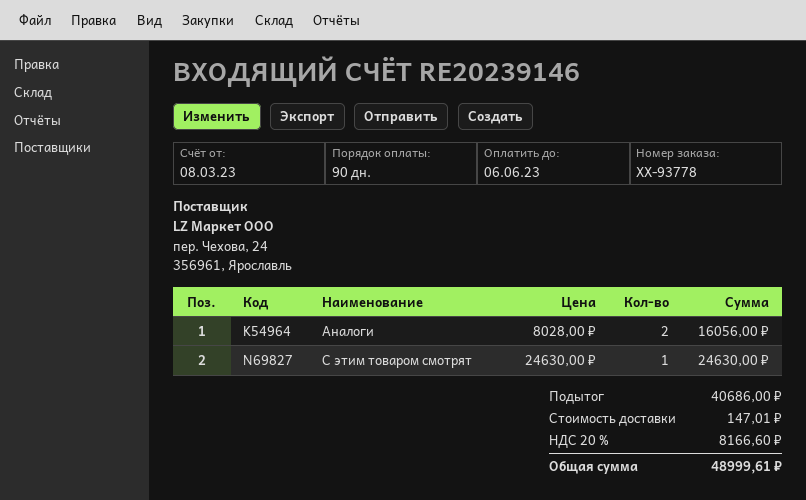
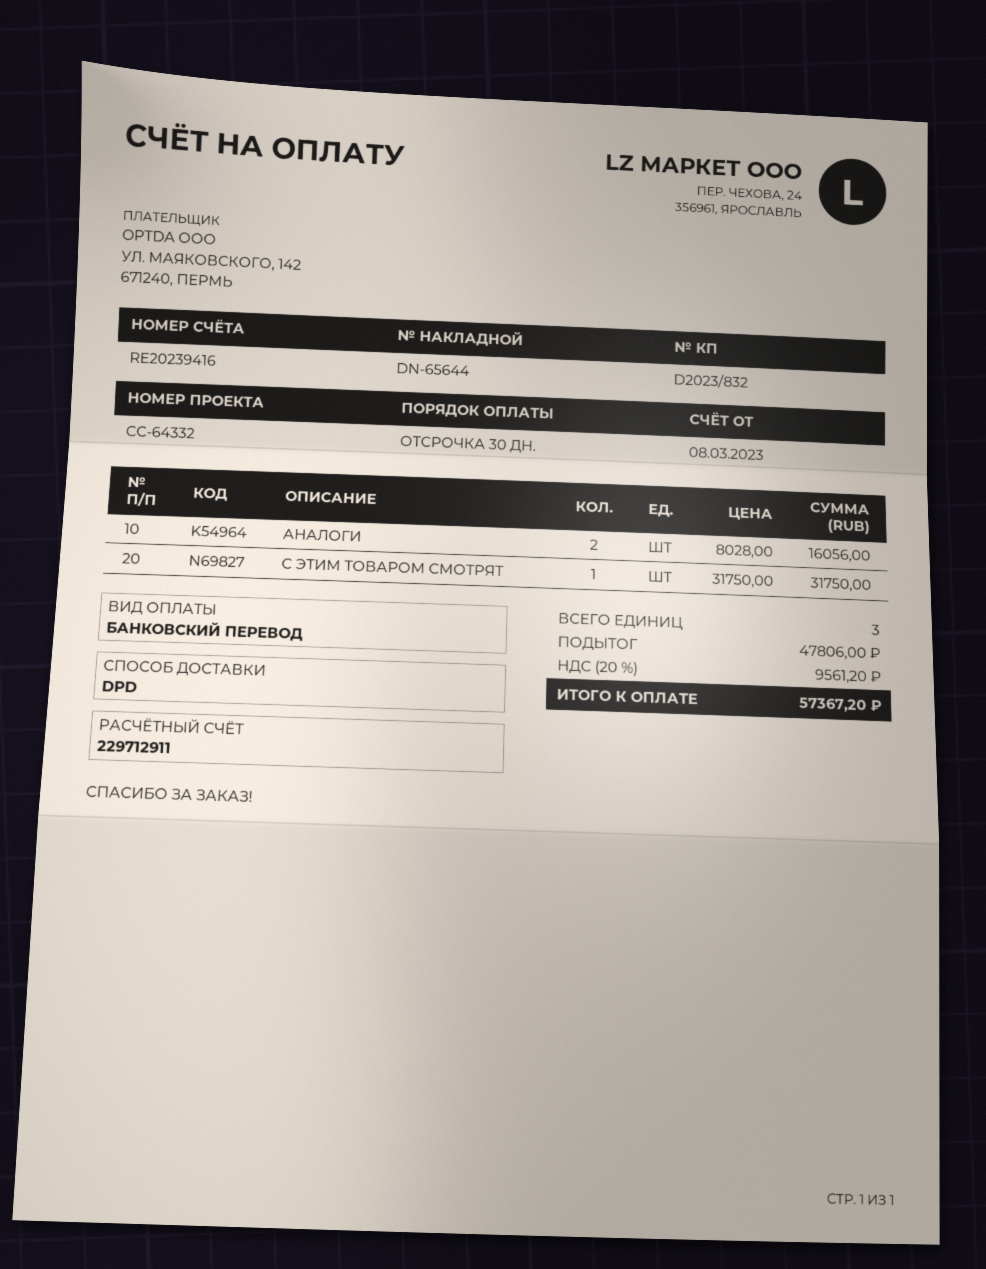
invoice number: RE20239146 -> RE20239416
payment terms: 90 days -> 30 days
С этим товаром смотрят: 1 x 24630.00 = 24630.00 -> 1 x 31750.00 = 31750.00
subtotal: 40686.00 -> 47806.00
shipping: 147.01 -> none
tax: 20% = 8166.60 -> 20% = 9561.20
total: 48999.61 -> 57367.20

